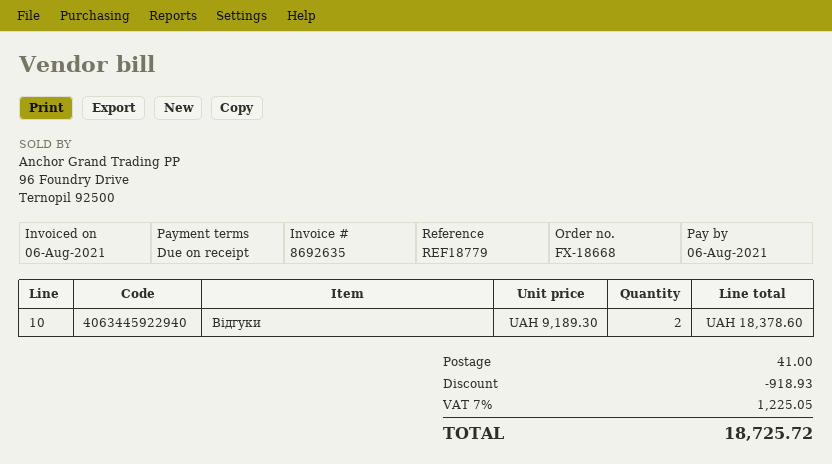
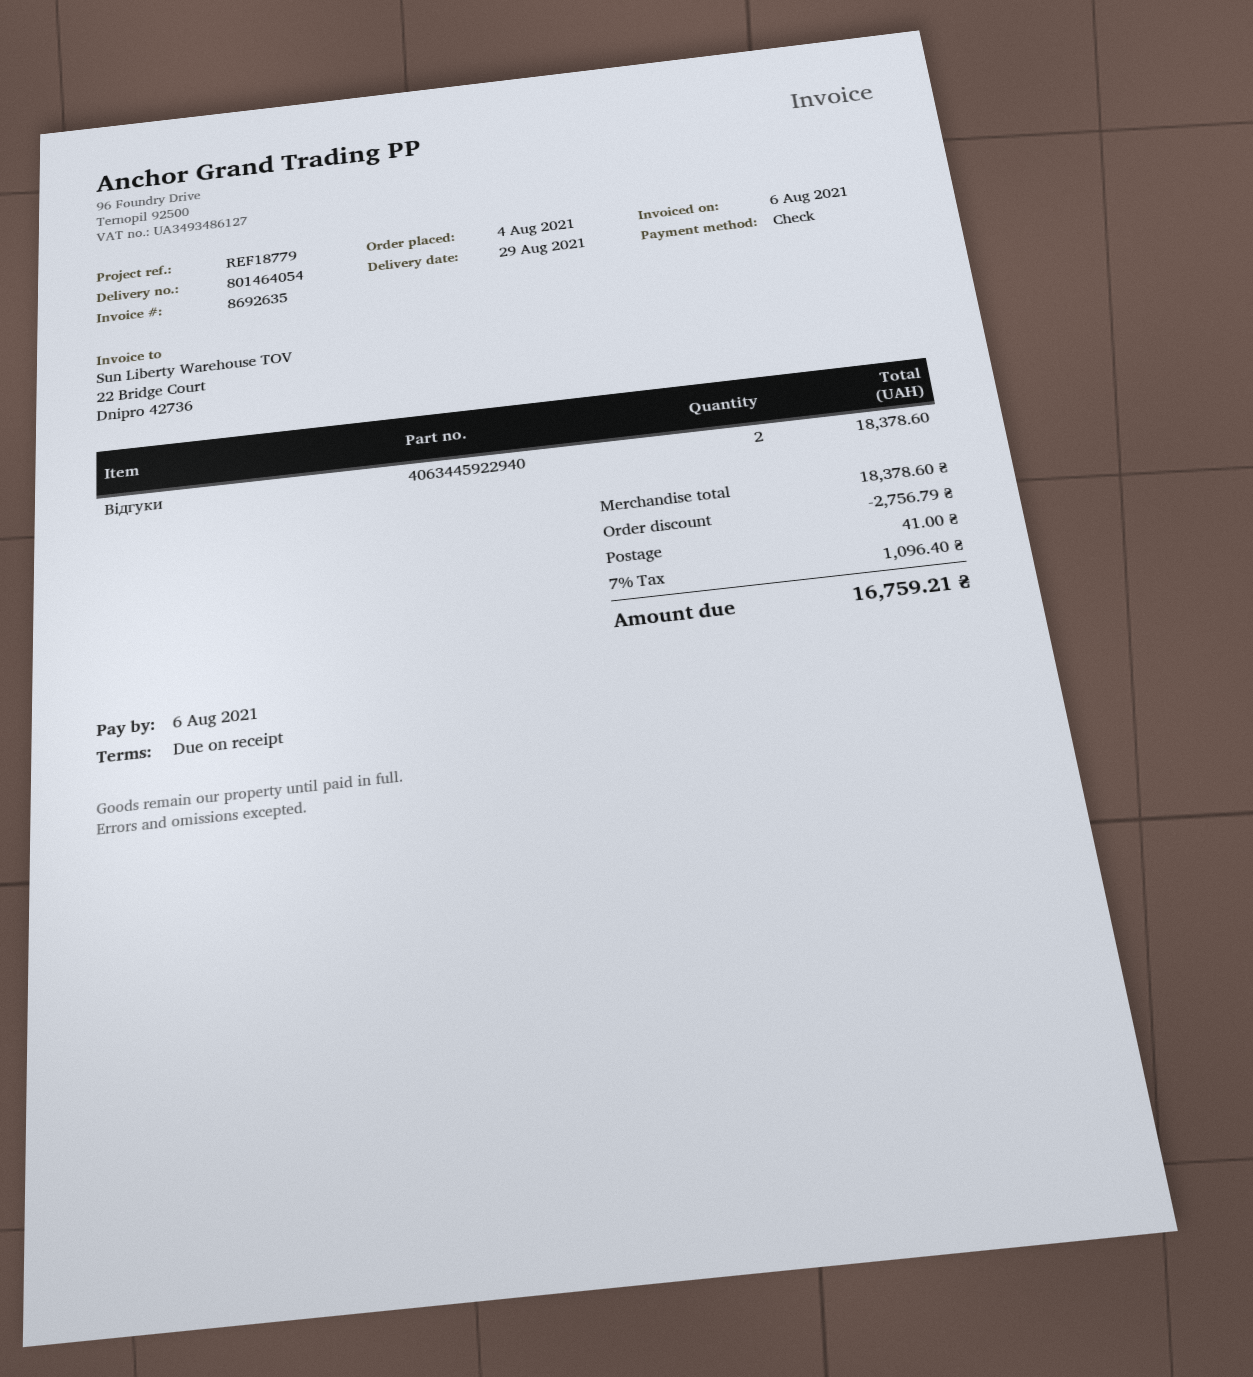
discount: 918.93 -> 2756.79
tax: 7% = 1225.05 -> 7% = 1096.40
total: 18725.72 -> 16759.21

